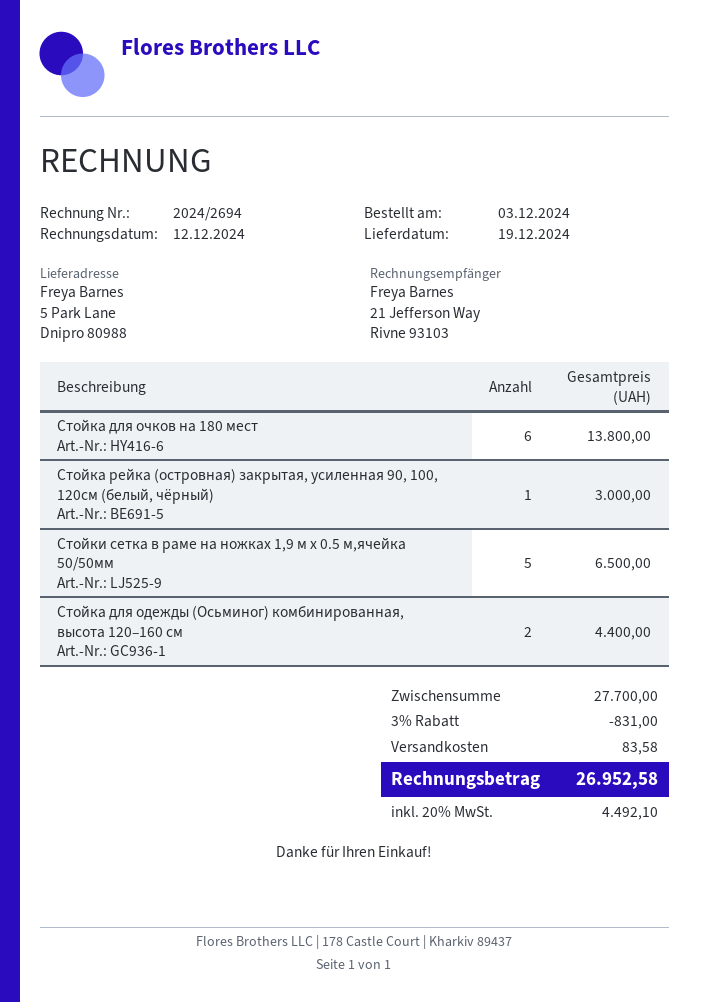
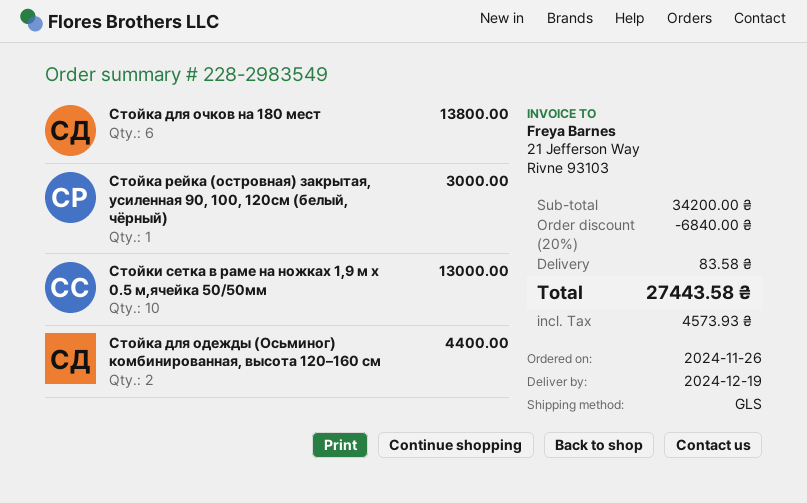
order date: 2024-12-03 -> 2024-11-26
Стойки сетка в раме на ножках 1,9 м х 0.5 м,ячейка 50/50мм: 5 for 6500.00 -> 10 for 13000.00
subtotal: 27700.00 -> 34200.00
discount: 3% = 831.00 -> 20% = 6840.00
tax: 4492.10 -> 4573.93
total: 26952.58 -> 27443.58

